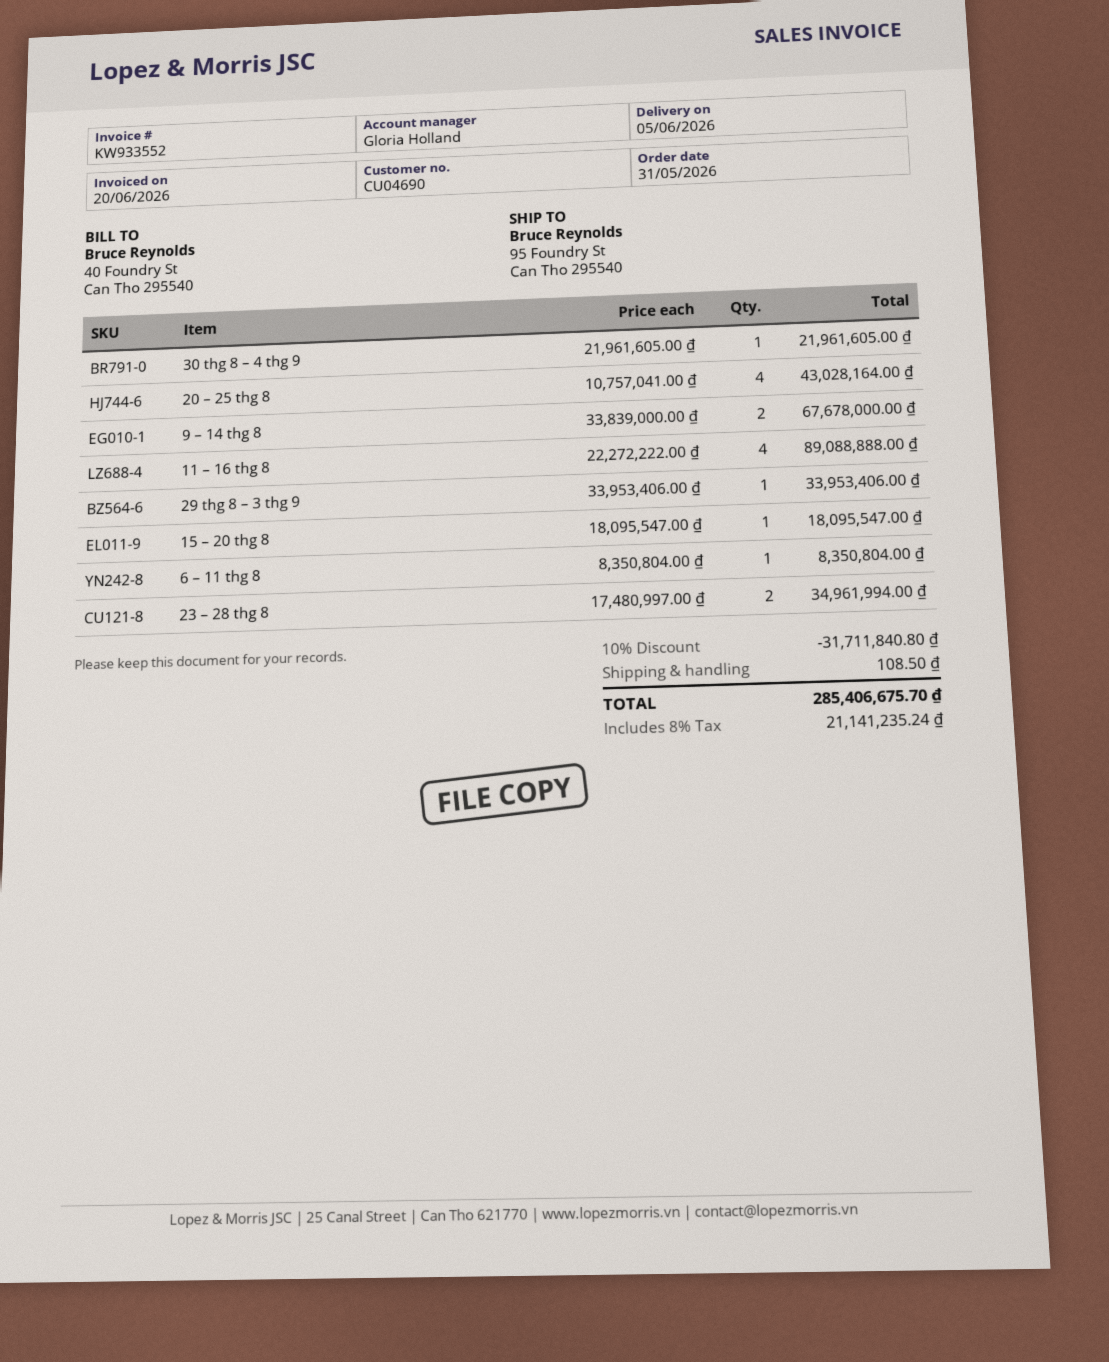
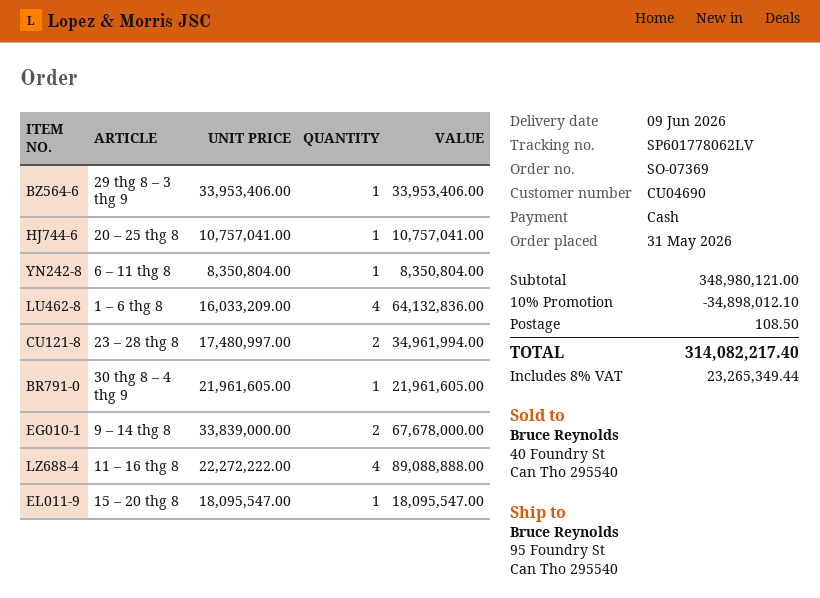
delivery date: 2026-06-05 -> 2026-06-09
20 – 25 thg 8: 4 x 10757041.00 = 43028164.00 -> 1 x 10757041.00 = 10757041.00
1 – 6 thg 8: none -> 4 x 16033209.00 = 64132836.00
discount: 10% = 31711840.80 -> 10% = 34898012.10
tax: 8% = 21141235.24 -> 8% = 23265349.44
total: 285406675.70 -> 314082217.40

